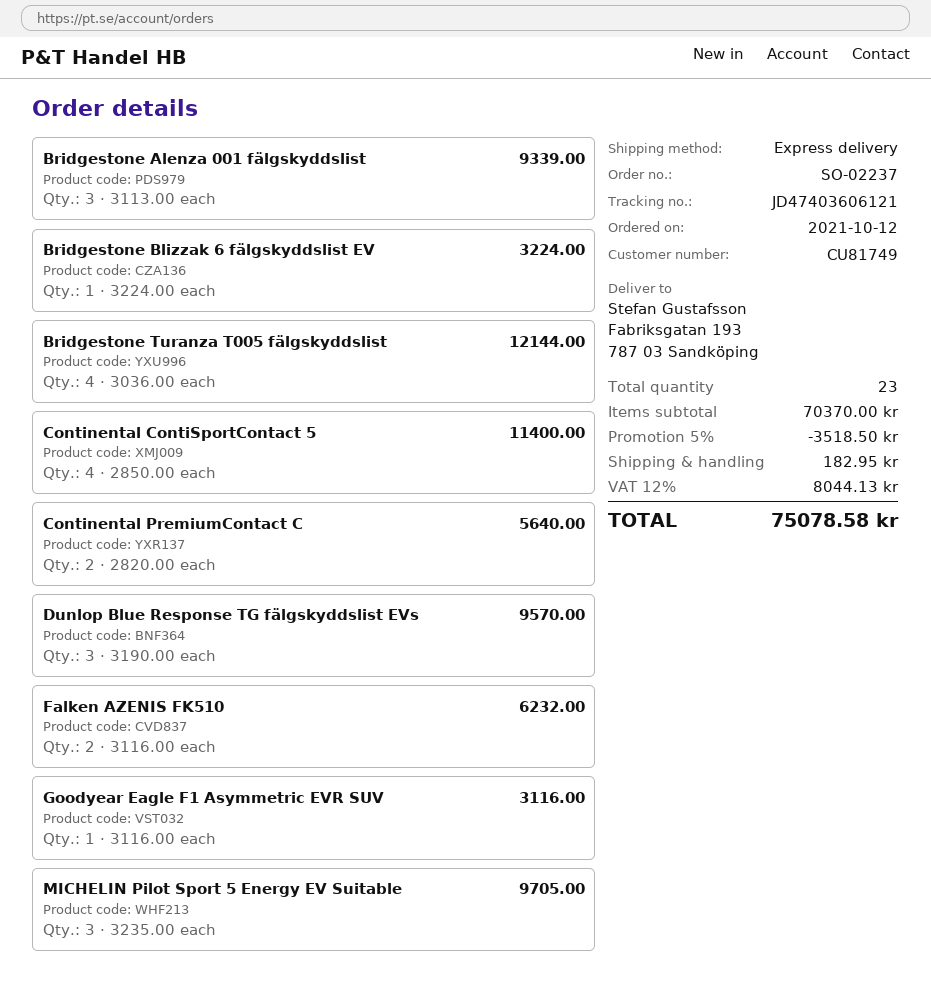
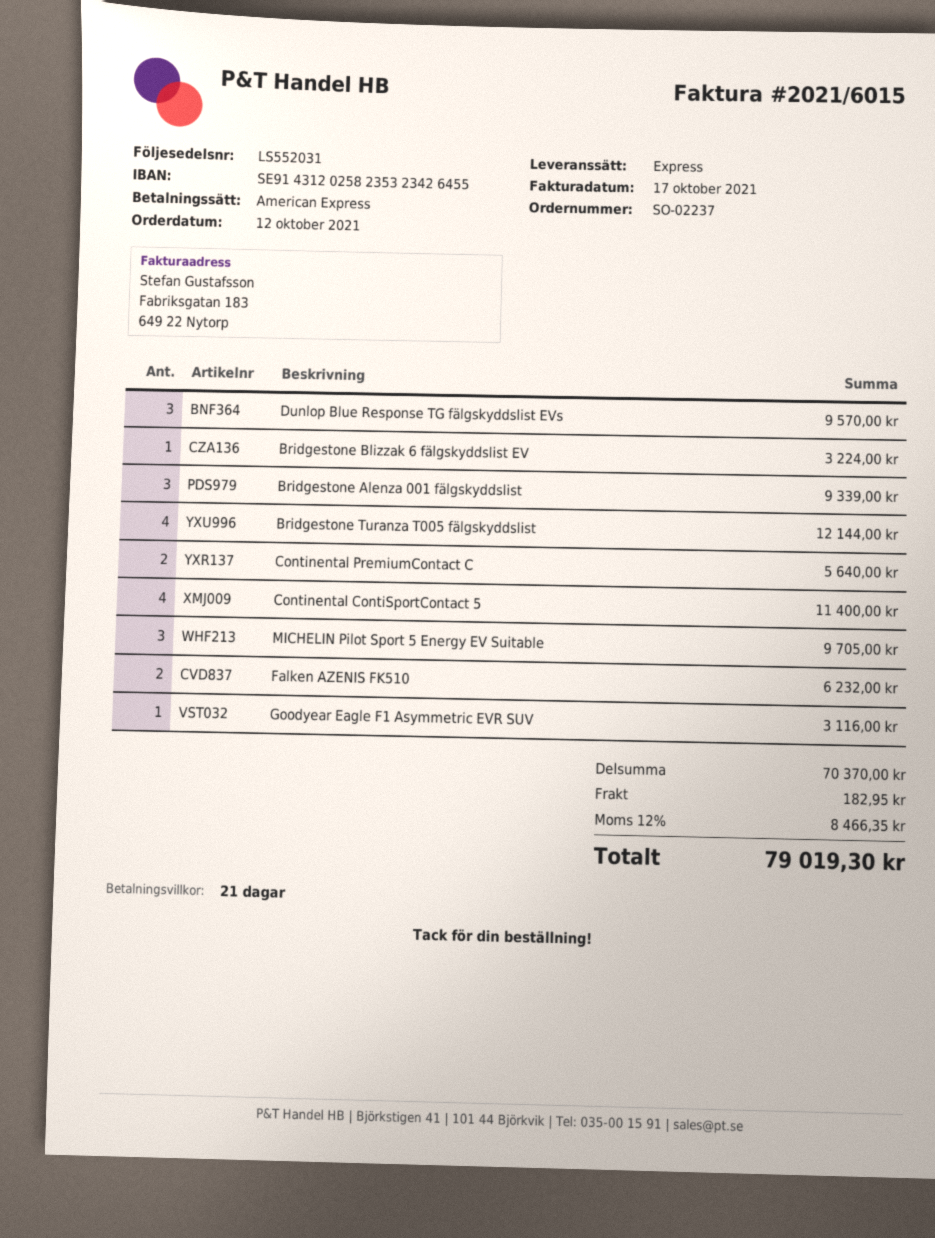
discount: 5% = 3518.50 -> none
tax: 12% = 8044.13 -> 12% = 8466.35
total: 75078.58 -> 79019.30

